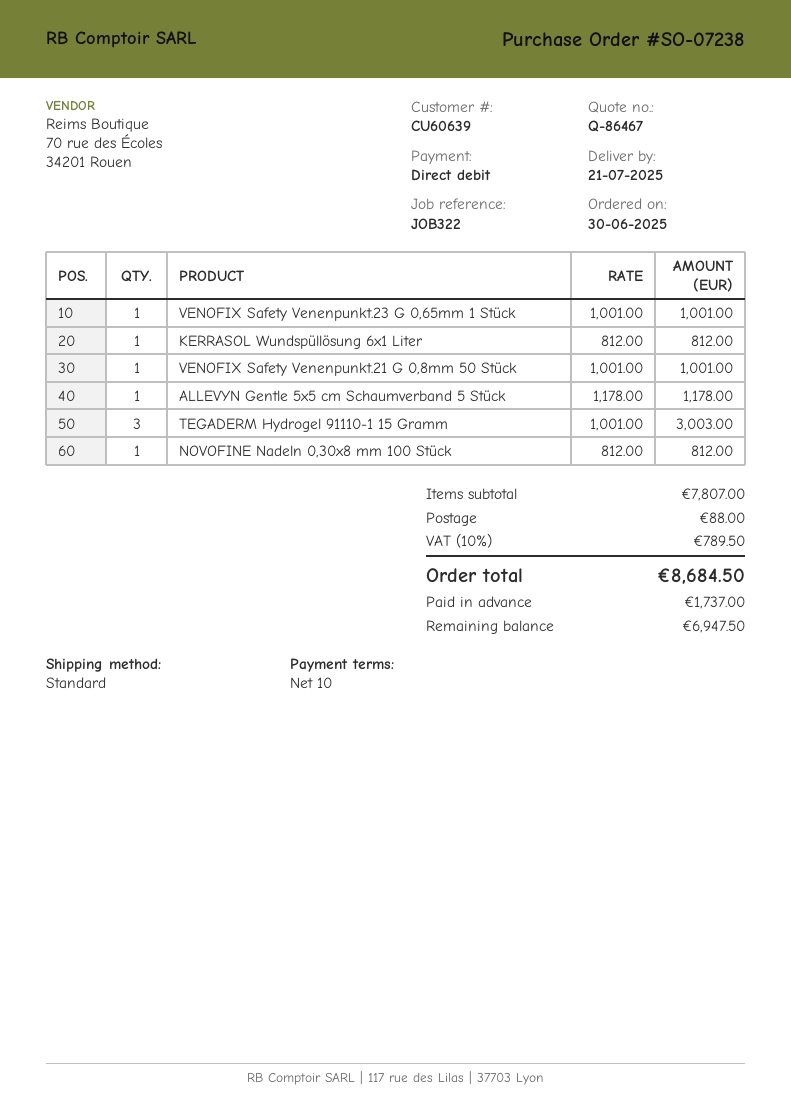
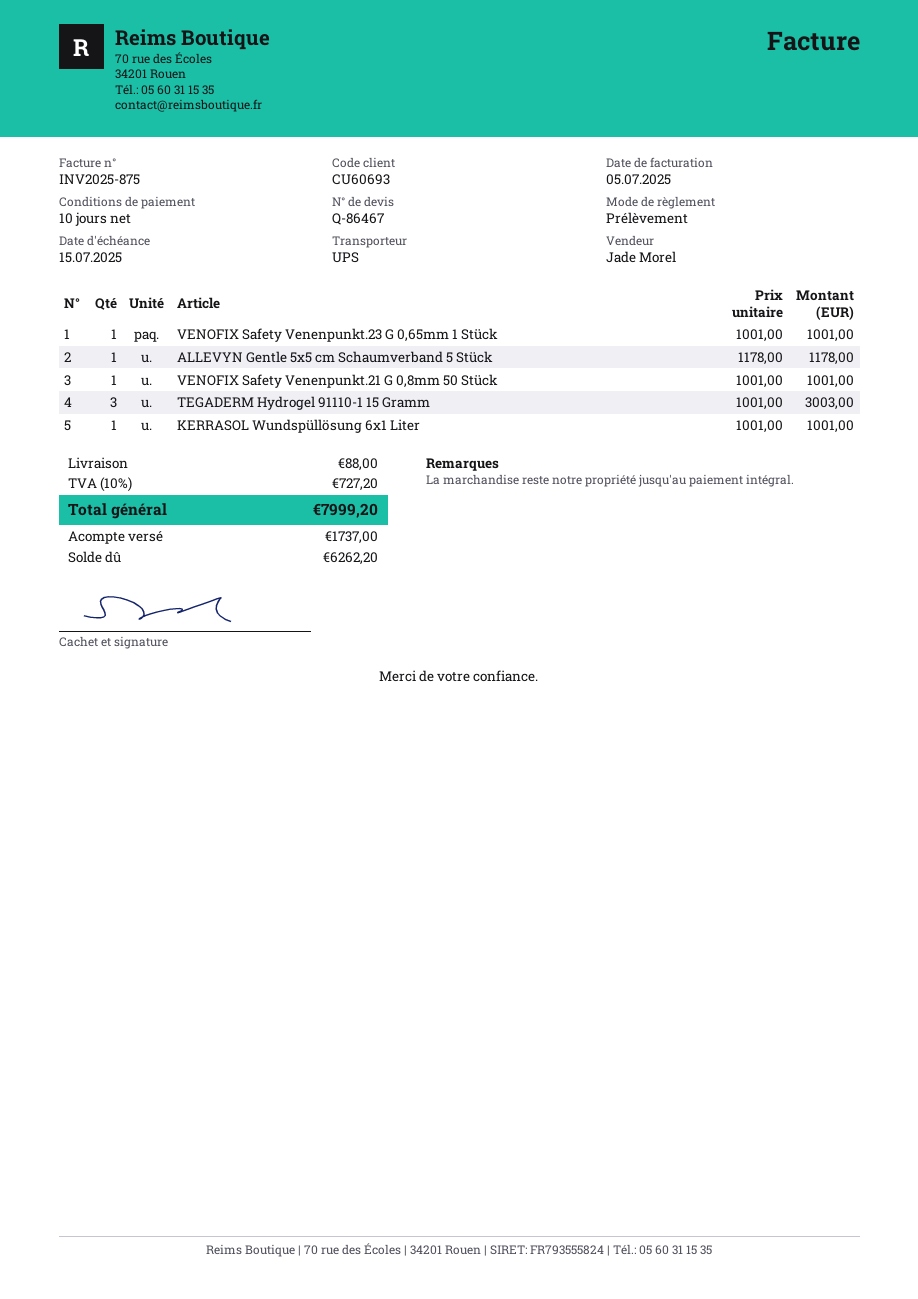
customer number: CU60639 -> CU60693
shipping method: standard -> UPS
KERRASOL Wundspüllösung 6x1 Liter: 1 x 812.00 = 812.00 -> 1 x 1001.00 = 1001.00
NOVOFINE Nadeln 0,30x8 mm 100 Stück: 1 x 812.00 = 812.00 -> none
tax: 10% = 789.50 -> 10% = 727.20
total: 8684.50 -> 7999.20
balance: 6947.50 -> 6262.20

